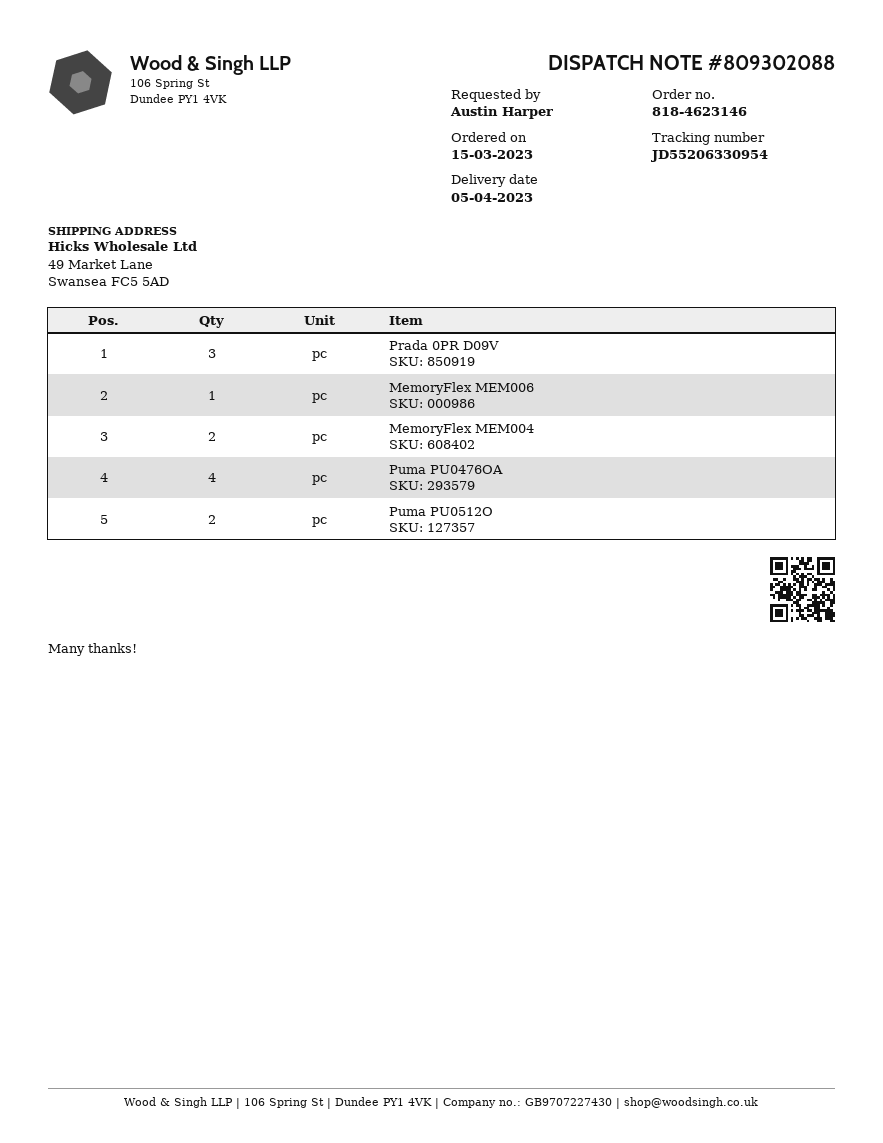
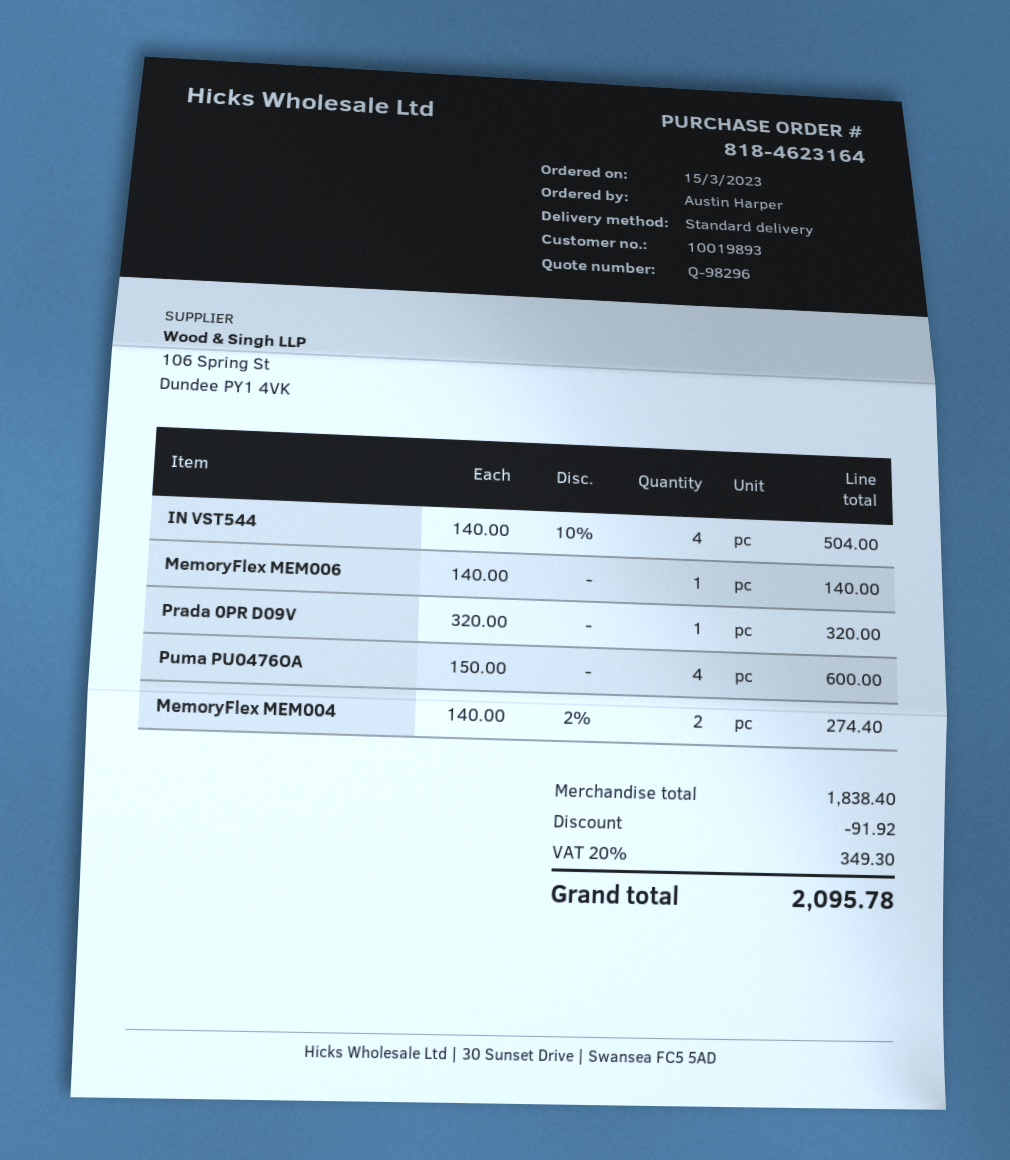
order number: 818-4623146 -> 818-4623164
Prada 0PR D09V: 3 -> 1
Puma PU0512O: 2 -> none
IN VST544: none -> 4

